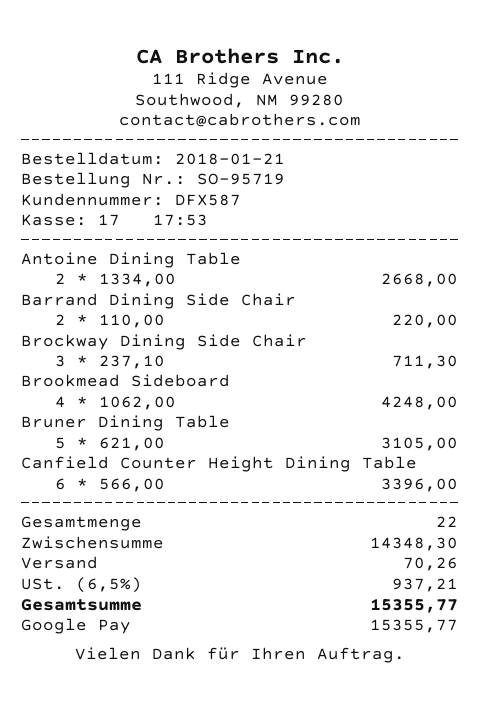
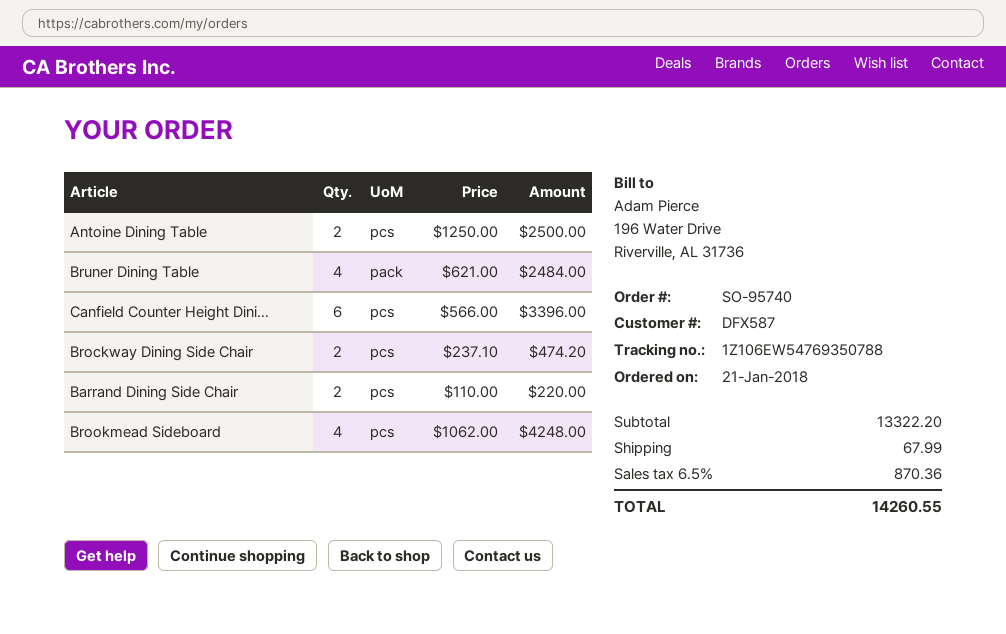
order number: SO-95719 -> SO-95740
Antoine Dining Table: 2 x 1334.00 = 2668.00 -> 2 x 1250.00 = 2500.00
Brockway Dining Side Chair: 3 x 237.10 = 711.30 -> 2 x 237.10 = 474.20
Bruner Dining Table: 5 x 621.00 = 3105.00 -> 4 x 621.00 = 2484.00
subtotal: 14348.30 -> 13322.20
shipping: 70.26 -> 67.99
tax: 6.5% = 937.21 -> 6.5% = 870.36
total: 15355.77 -> 14260.55

